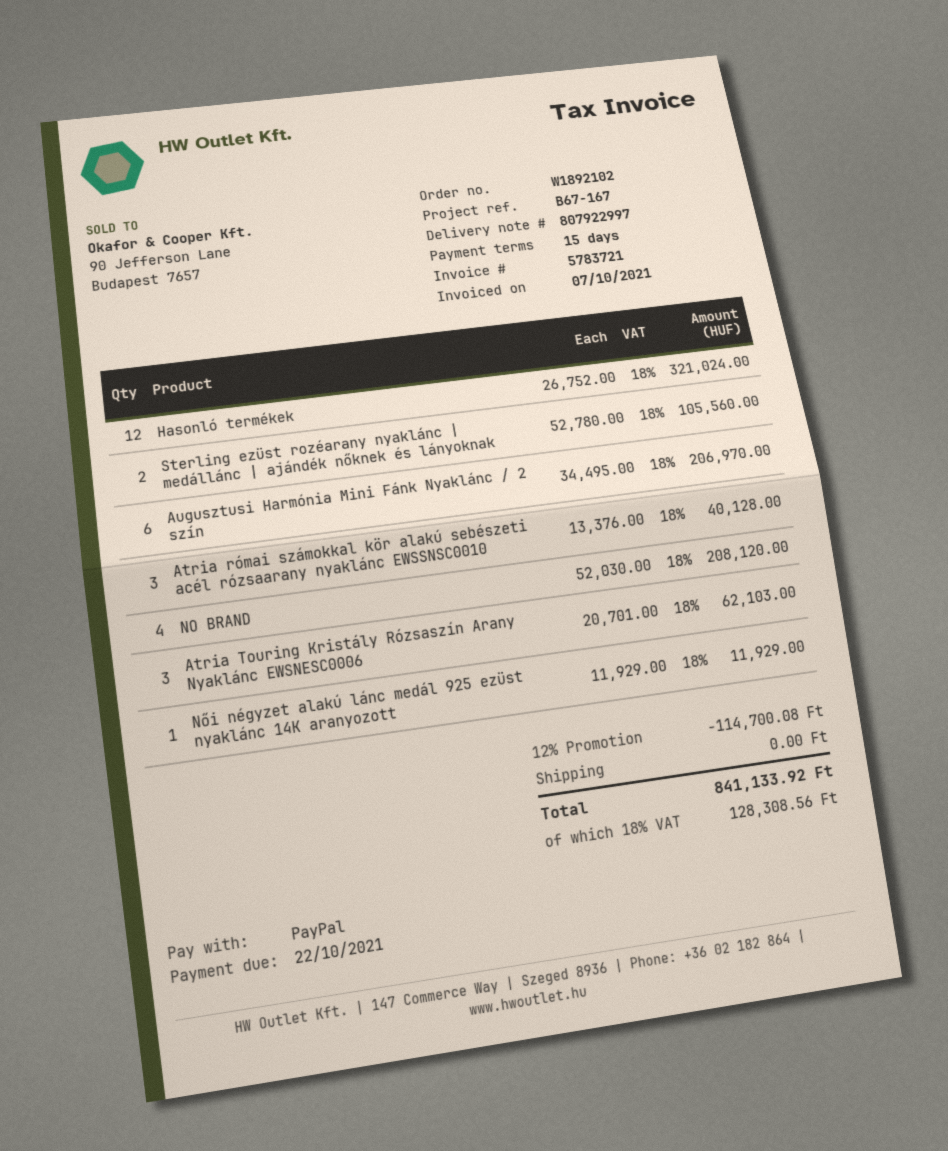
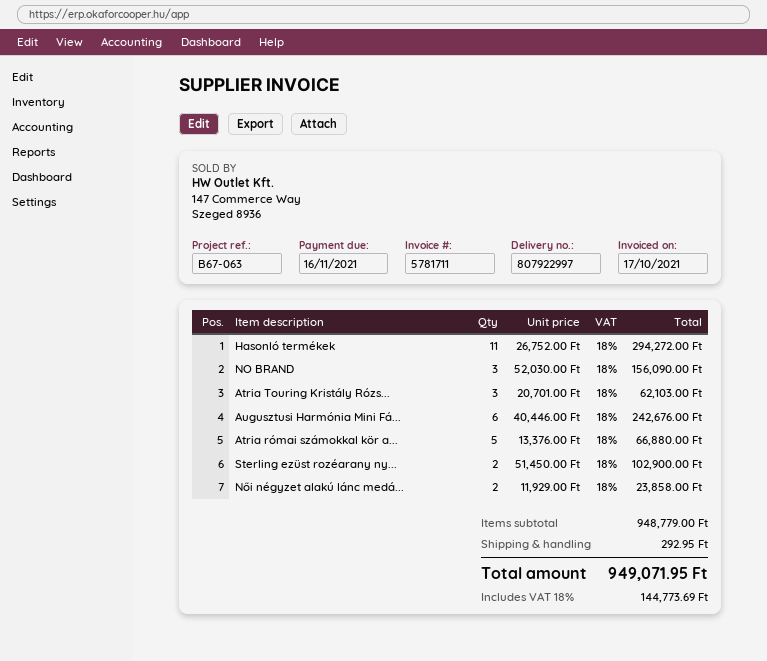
invoice number: 5783721 -> 5781711
invoice date: 2021-10-07 -> 2021-10-17
due date: 2021-10-22 -> 2021-11-16
reference: B67-167 -> B67-063
Hasonló termékek: 12 x 26752.00 = 321024.00 -> 11 x 26752.00 = 294272.00
Sterling ezüst rozéarany nyaklánc | medállánc | ajándék nőknek és lányoknak: 2 x 52780.00 = 105560.00 -> 2 x 51450.00 = 102900.00
Augusztusi Harmónia Mini Fánk Nyaklánc / 2 szín: 6 x 34495.00 = 206970.00 -> 6 x 40446.00 = 242676.00
Atria római számokkal kör alakú sebészeti acél rózsaarany nyaklánc EWSSNSC0010: 3 x 13376.00 = 40128.00 -> 5 x 13376.00 = 66880.00
NO BRAND: 4 x 52030.00 = 208120.00 -> 3 x 52030.00 = 156090.00
Női négyzet alakú lánc medál 925 ezüst nyaklánc 14K aranyozott: 1 x 11929.00 = 11929.00 -> 2 x 11929.00 = 23858.00
discount: 12% = 114700.08 -> none
shipping: 0.00 -> 292.95
tax: 18% = 128308.56 -> 18% = 144773.69
total: 841133.92 -> 949071.95

